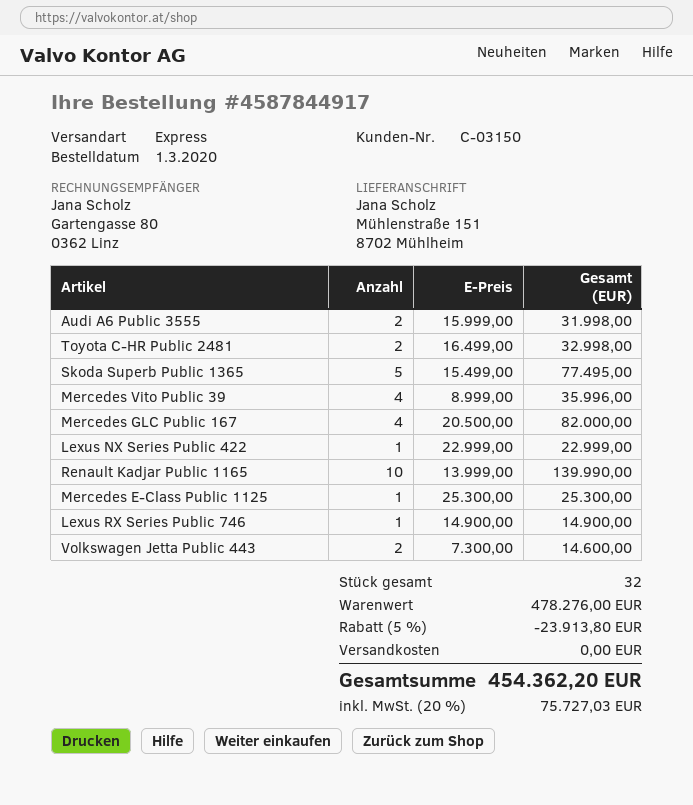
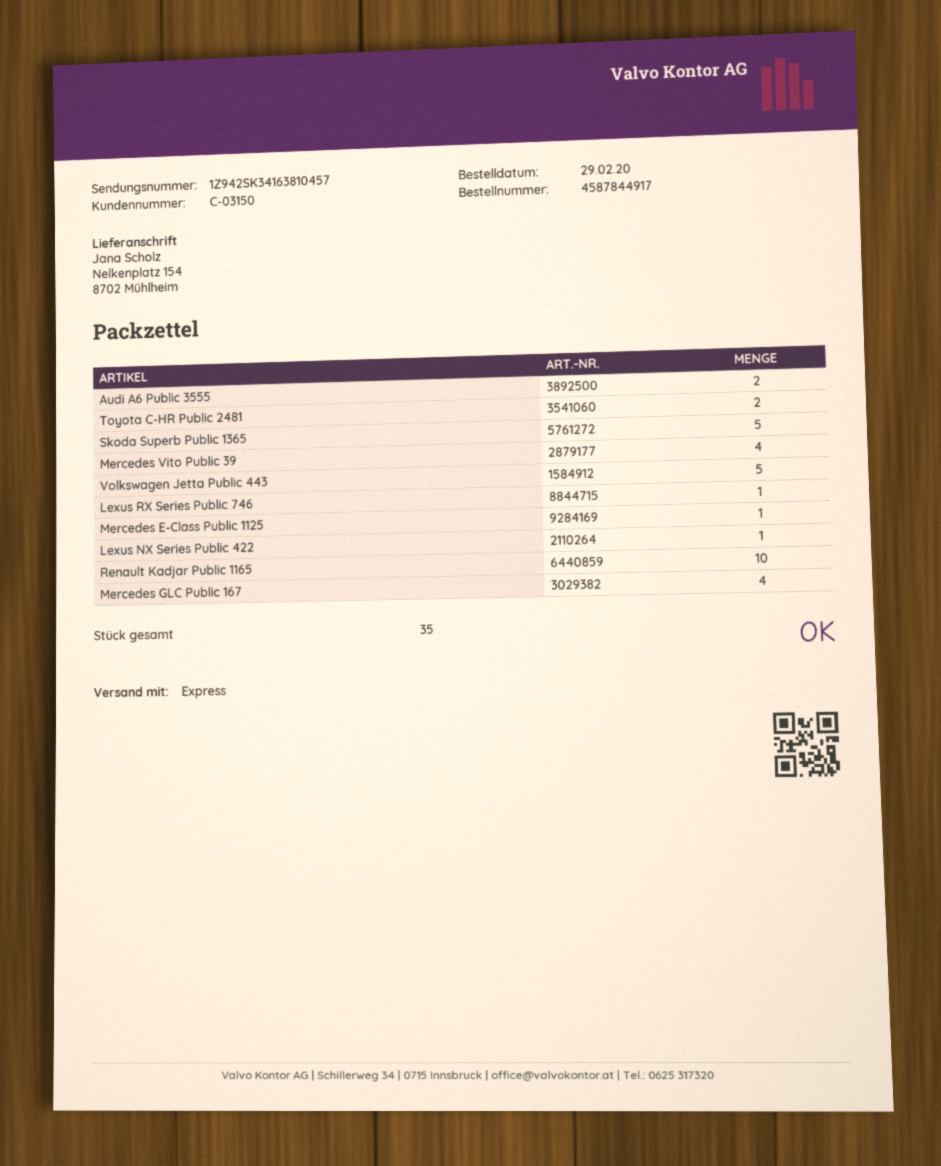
order date: 2020-03-01 -> 2020-02-29
ship to: Mühlenstraße 151, 8702 Mühlheim -> Nelkenplatz 154, 8702 Mühlheim
Volkswagen Jetta Public 443: 2 -> 5
total quantity: 32 -> 35

